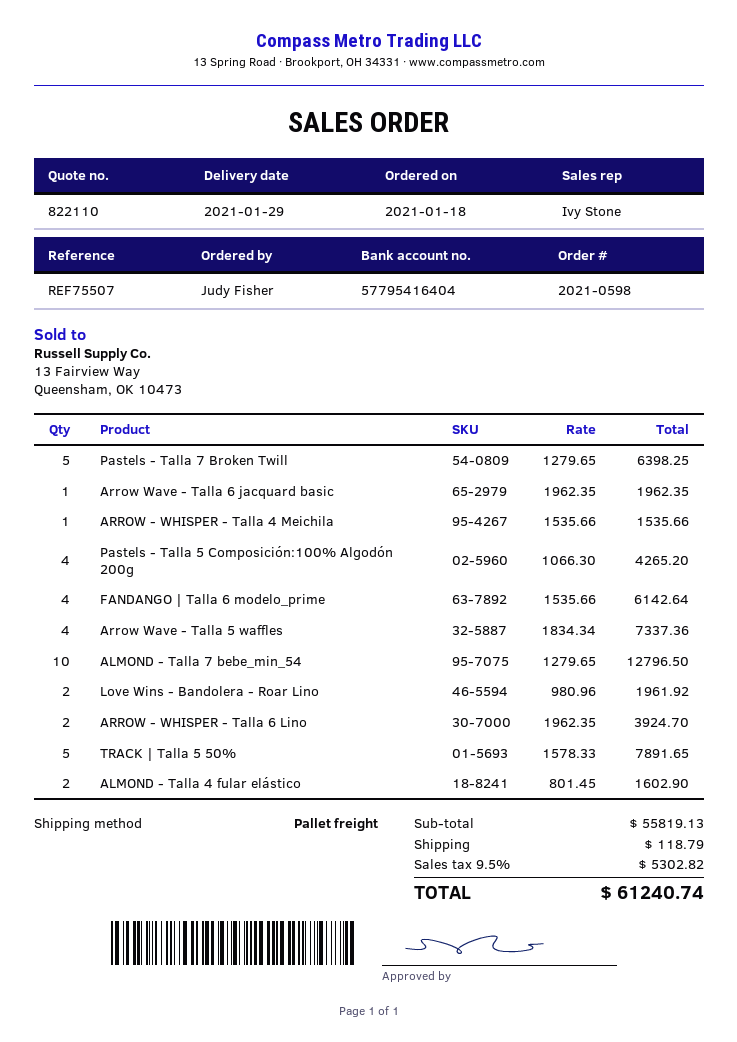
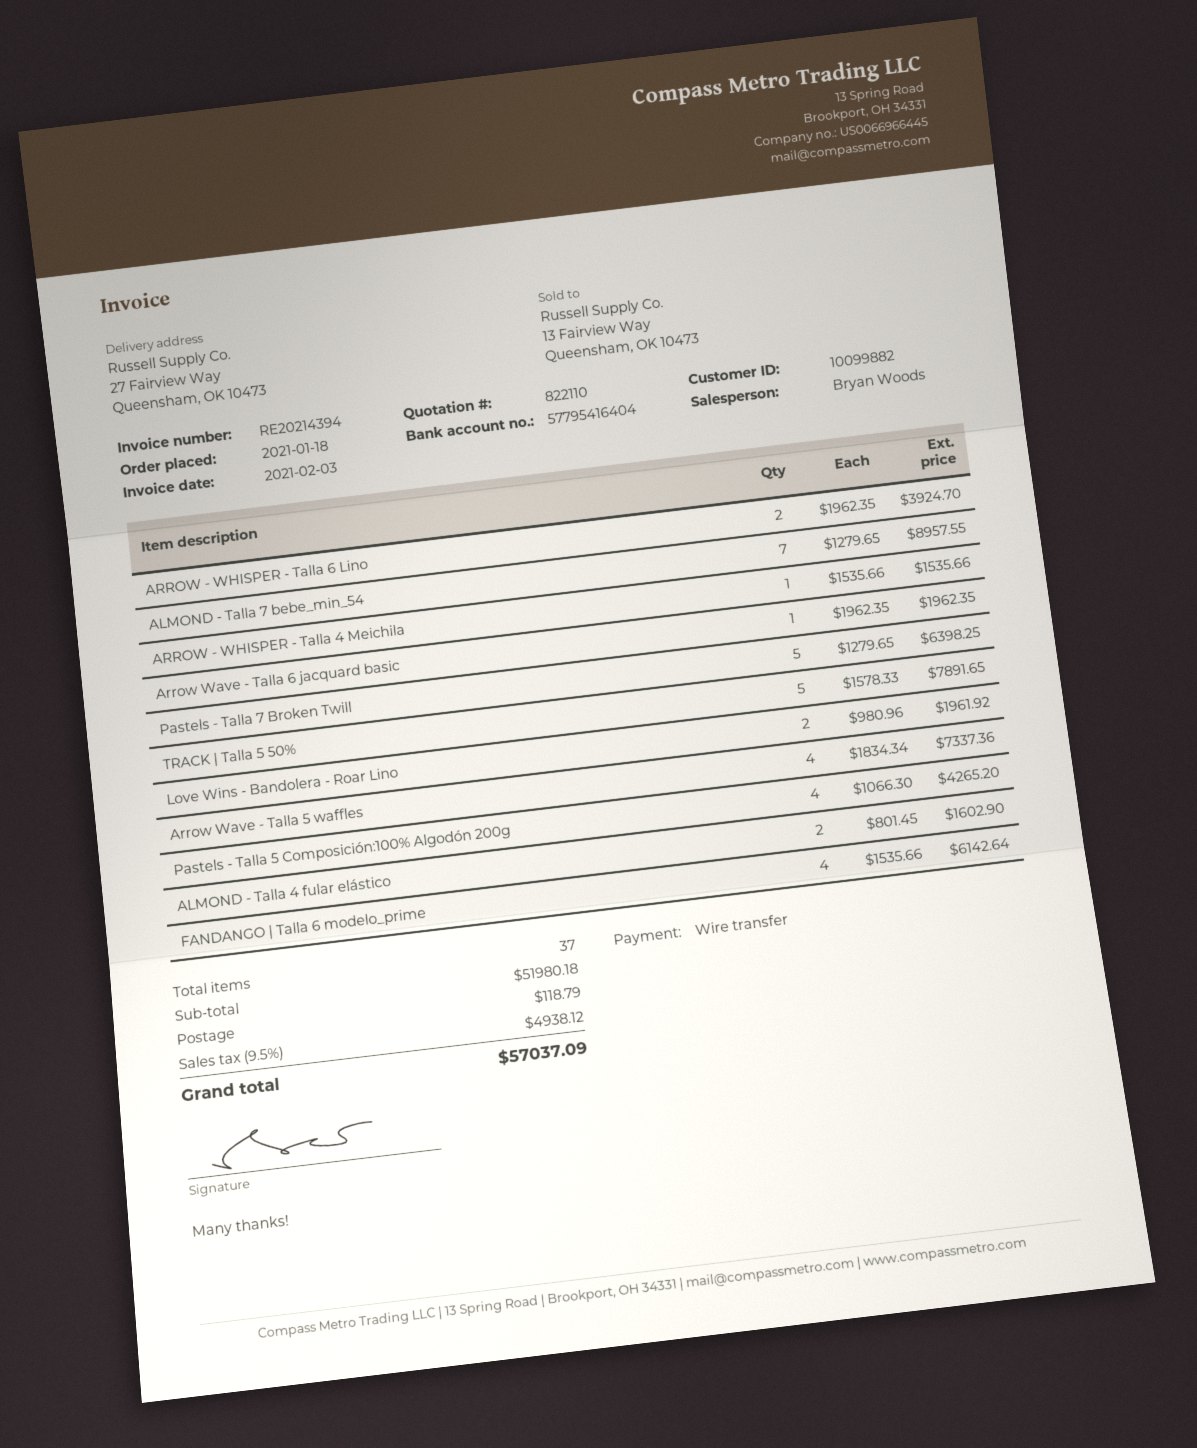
sales rep: Ivy Stone -> Bryan Woods
ALMOND - Talla 7 bebe_min_54: 10 x 1279.65 = 12796.50 -> 7 x 1279.65 = 8957.55
subtotal: 55819.13 -> 51980.18
tax: 9.5% = 5302.82 -> 9.5% = 4938.12
total: 61240.74 -> 57037.09

